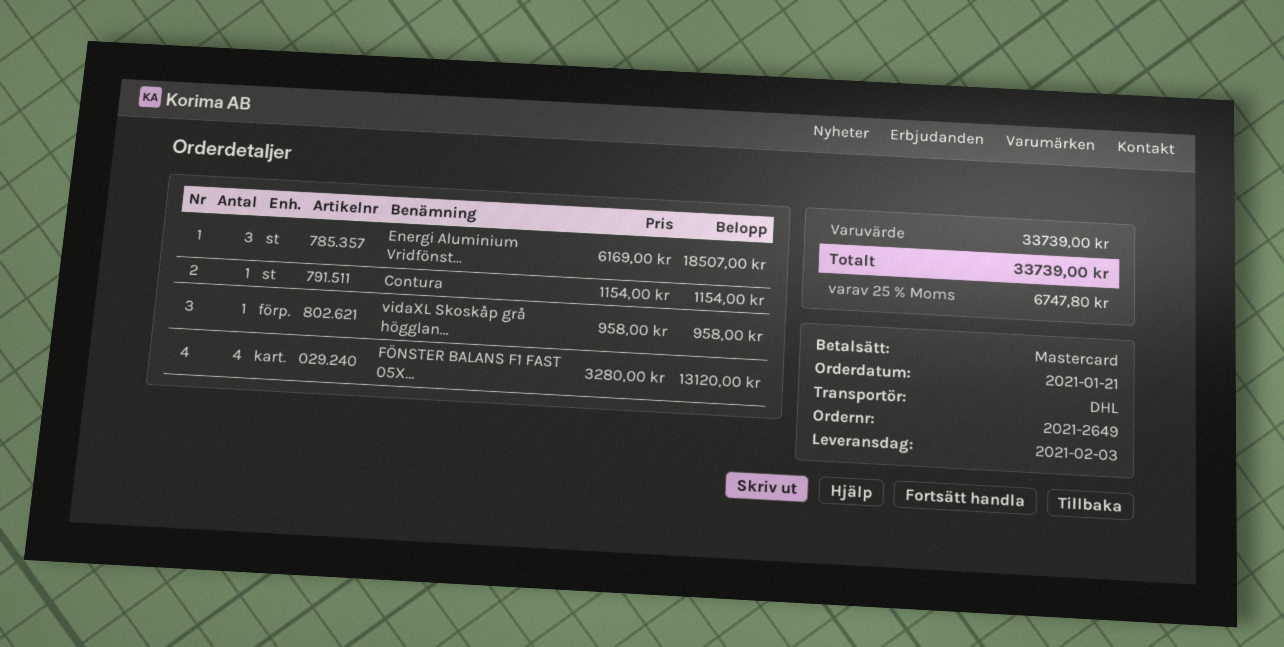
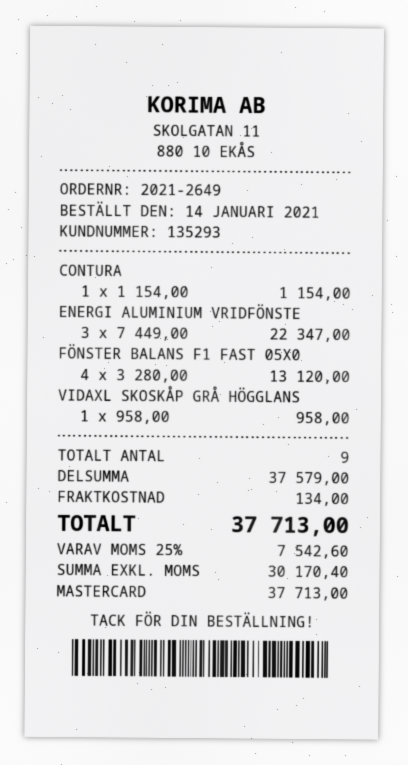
order date: 2021-01-21 -> 2021-01-14
Energi Aluminium Vridfönst...: 3 x 6169.00 = 18507.00 -> 3 x 7449.00 = 22347.00
subtotal: 33739.00 -> 37579.00
shipping: none -> 134.00
tax: 25% = 6747.80 -> 25% = 7542.60
total: 33739.00 -> 37713.00

